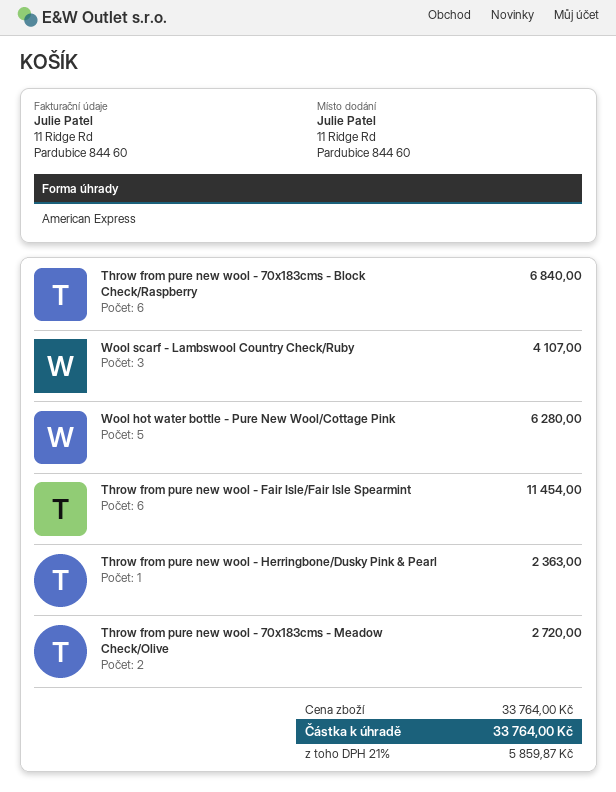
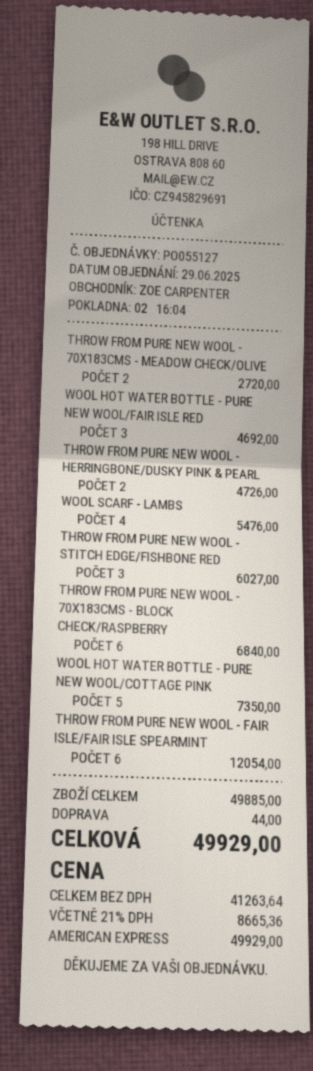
Wool scarf - Lambswool Country Check/Ruby: 3 for 4107.00 -> 4 for 5476.00
Wool hot water bottle - Pure New Wool/Cottage Pink: 5 for 6280.00 -> 5 for 7350.00
Throw from pure new wool - Fair Isle/Fair Isle Spearmint: 6 for 11454.00 -> 6 for 12054.00
Throw from pure new wool - Herringbone/Dusky Pink & Pearl: 1 for 2363.00 -> 2 for 4726.00
WOOL HOT WATER BOTTLE - PURE NEW WOOL/FAIR ISLE RED: none -> 3 for 4692.00
THROW FROM PURE NEW WOOL - STITCH EDGE/FISHBONE RED: none -> 3 for 6027.00
subtotal: 33764.00 -> 49885.00
shipping: none -> 44.00
tax: 21% = 5859.87 -> 21% = 8665.36
total: 33764.00 -> 49929.00

